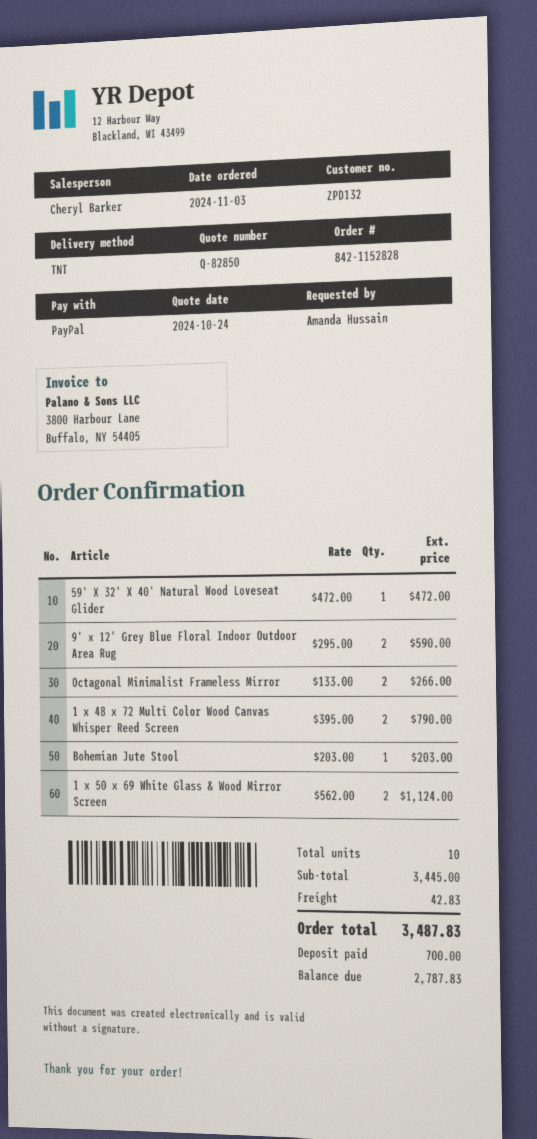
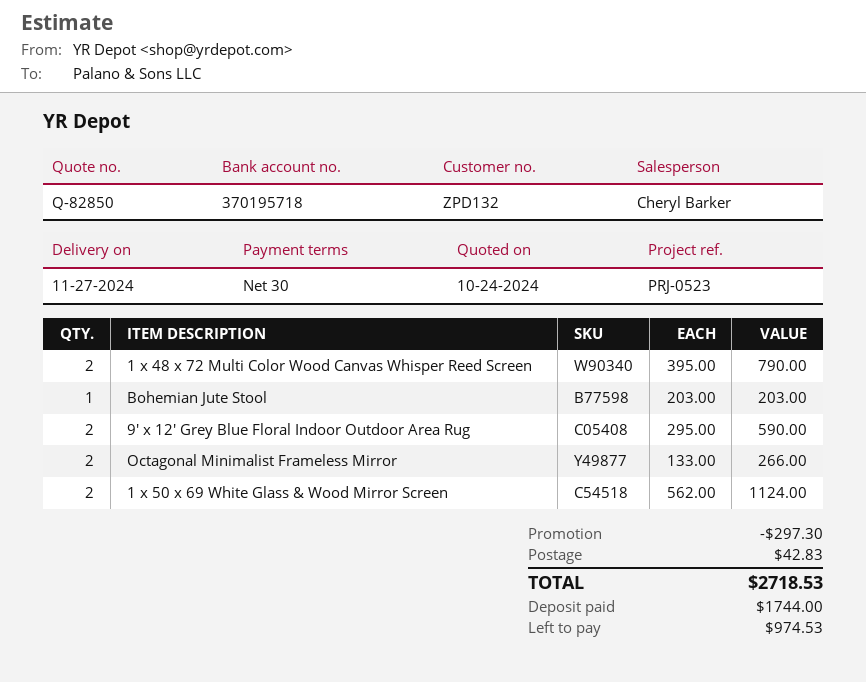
59' X 32' X 40' Natural Wood Loveseat Glider: 1 x 472.00 = 472.00 -> none
discount: none -> 297.30
total: 3487.83 -> 2718.53
deposit: 700.00 -> 1744.00
balance: 2787.83 -> 974.53

